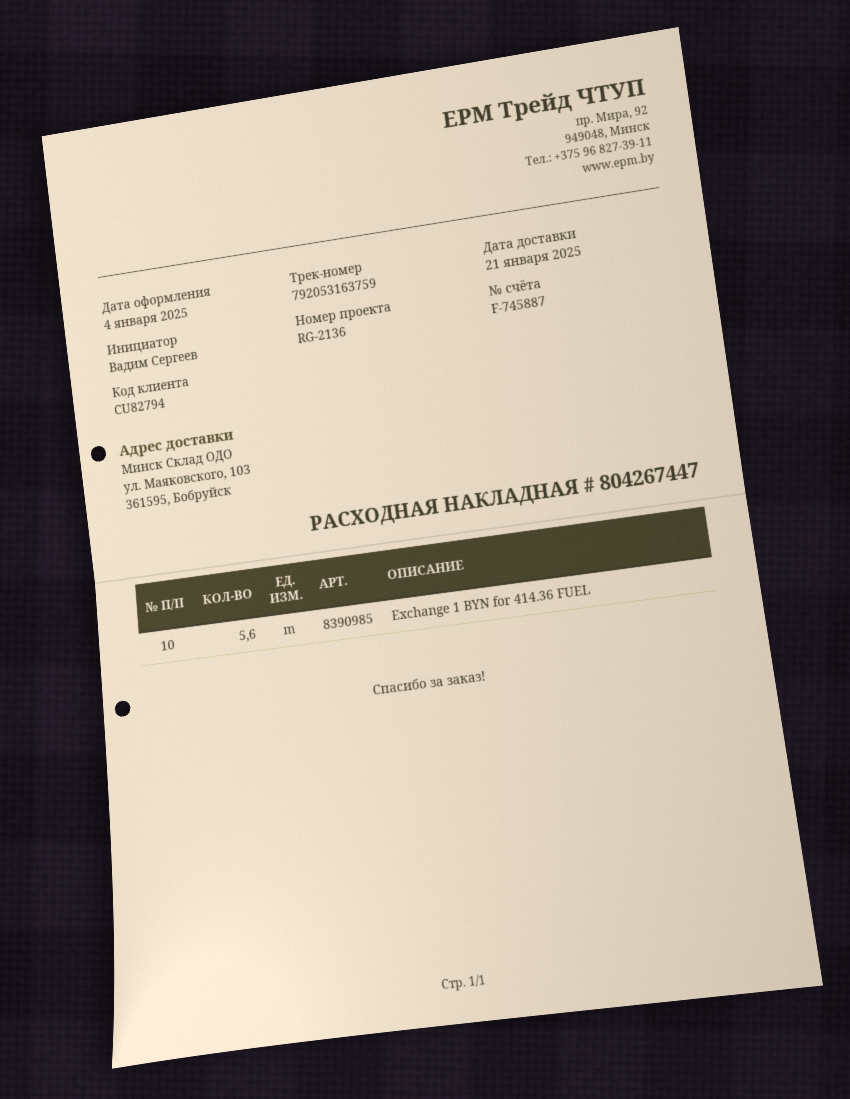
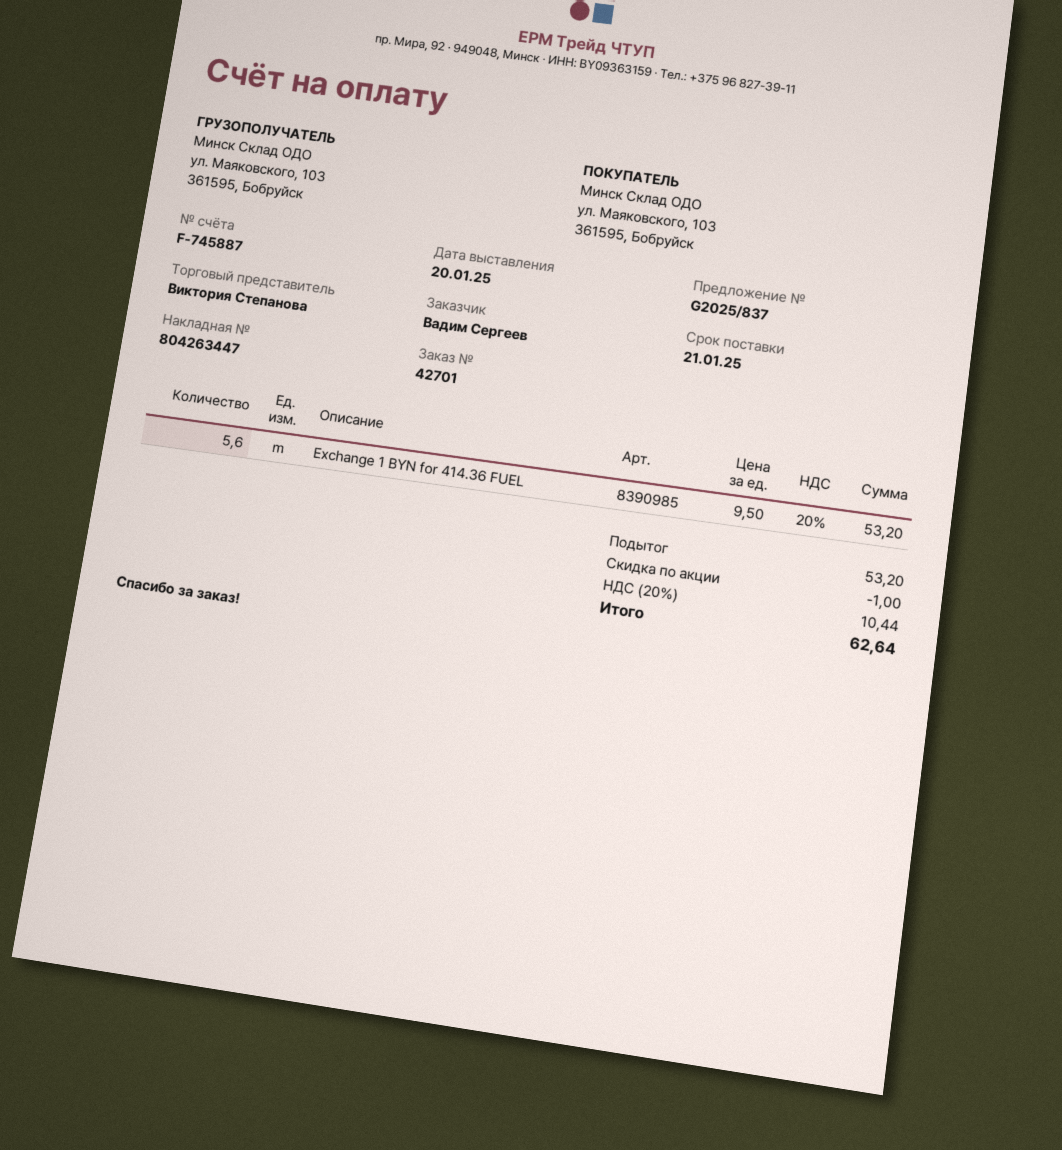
delivery note number: 804267447 -> 804263447

